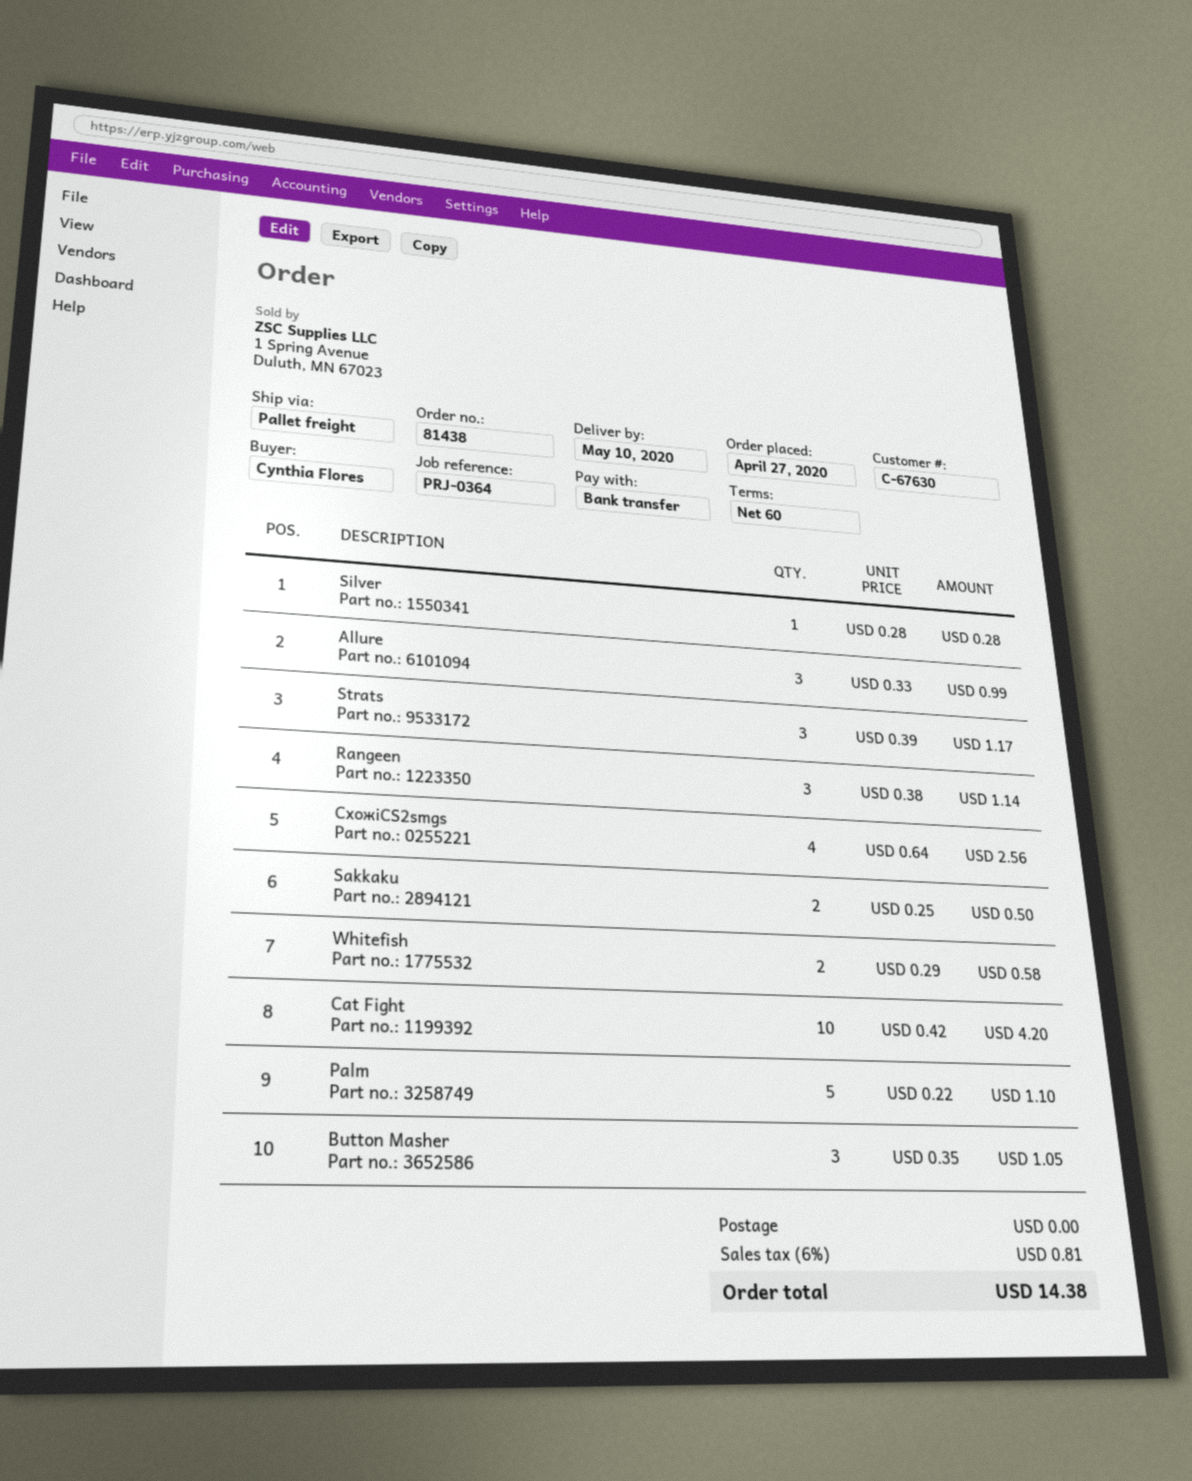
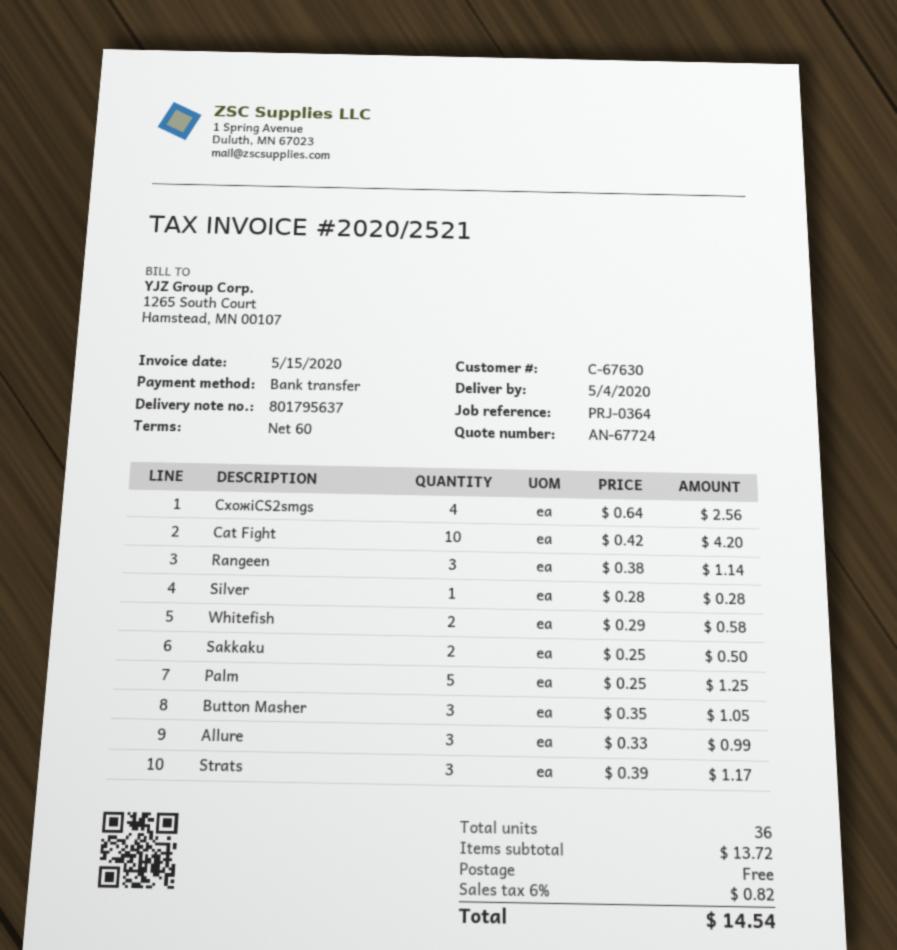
delivery date: 2020-05-10 -> 2020-05-04
Palm: 5 x 0.22 = 1.10 -> 5 x 0.25 = 1.25
tax: 6% = 0.81 -> 6% = 0.82
total: 14.38 -> 14.54

